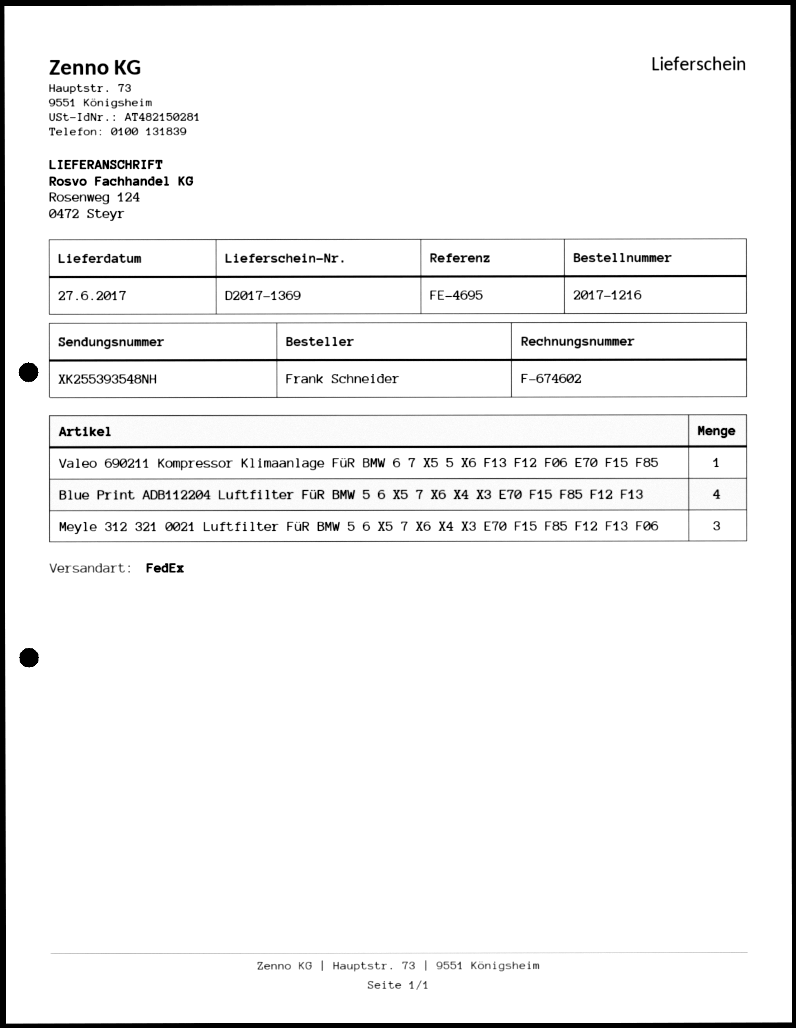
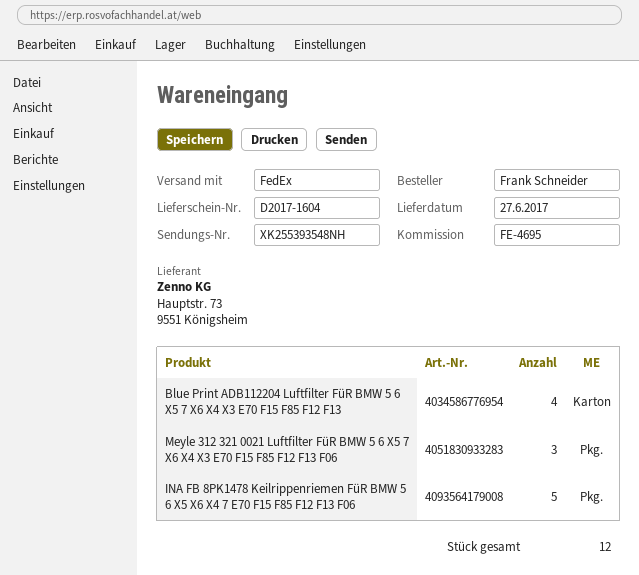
delivery note number: D2017-1369 -> D2017-1604
Valeo 690211 Kompressor Klimaanlage FüR BMW 6 7 X5 5 X6 F13 F12 F06 E70 F15 F85: 1 -> none
INA FB 8PK1478 Keilrippenriemen FüR BMW 5 6 X5 X6 X4 7 E70 F15 F85 F12 F13 F06: none -> 5

